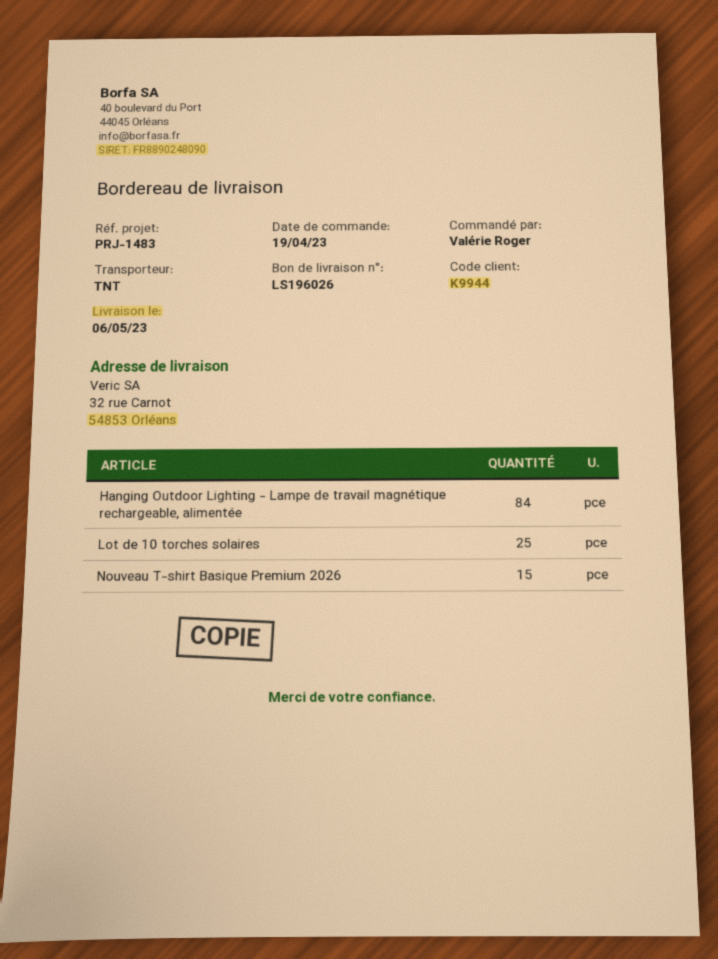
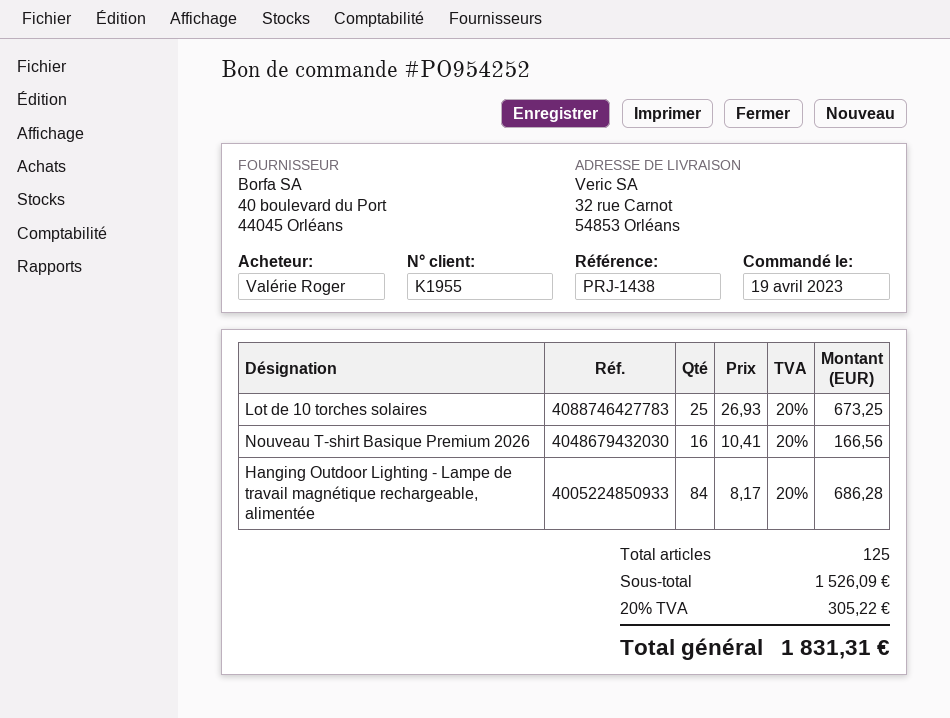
customer number: K9944 -> K1955
reference: PRJ-1483 -> PRJ-1438
Nouveau T-shirt Basique Premium 2026: 15 -> 16

